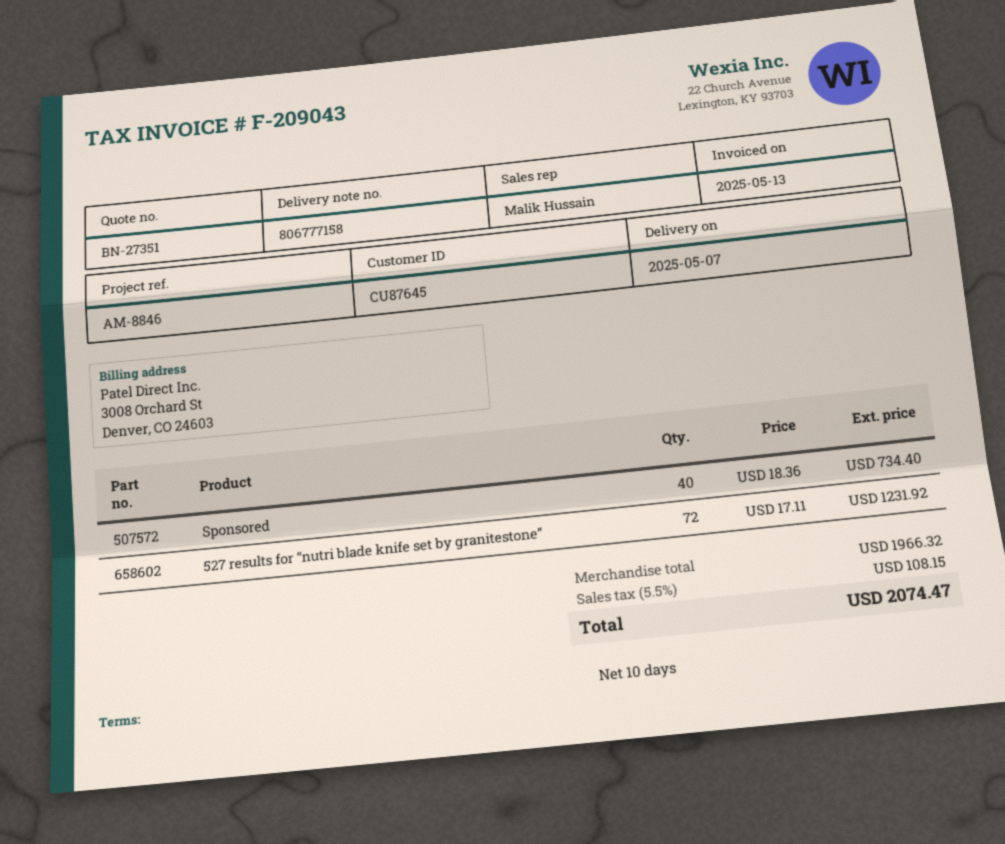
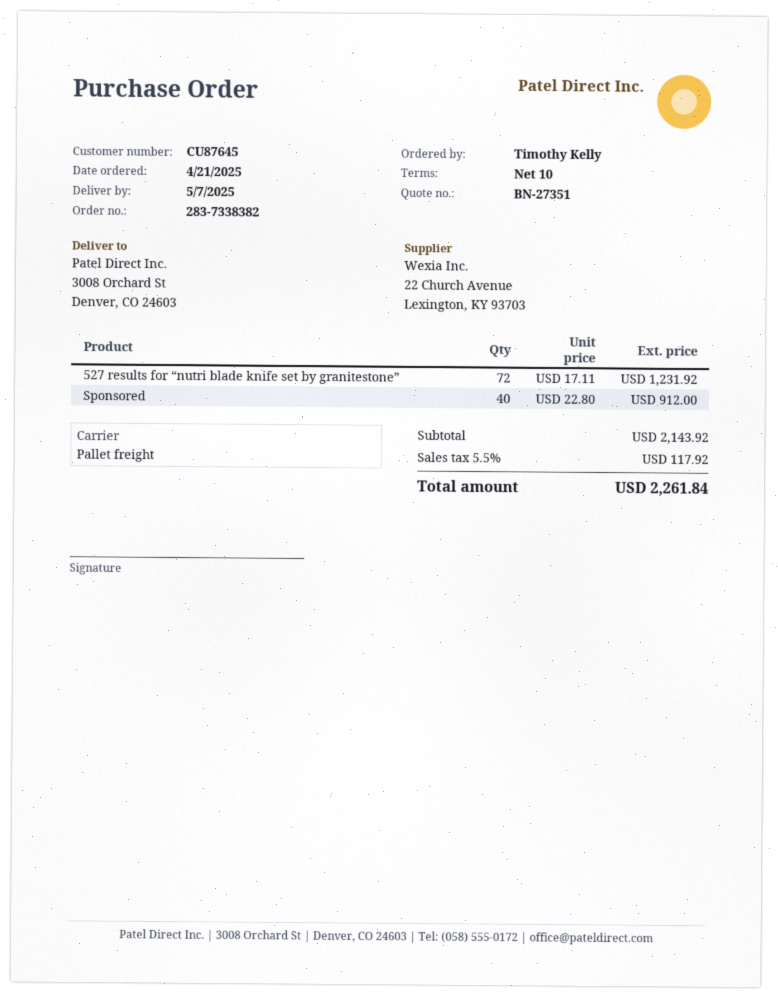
Sponsored: 40 x 18.36 = 734.40 -> 40 x 22.80 = 912.00
subtotal: 1966.32 -> 2143.92
tax: 5.5% = 108.15 -> 5.5% = 117.92
total: 2074.47 -> 2261.84

